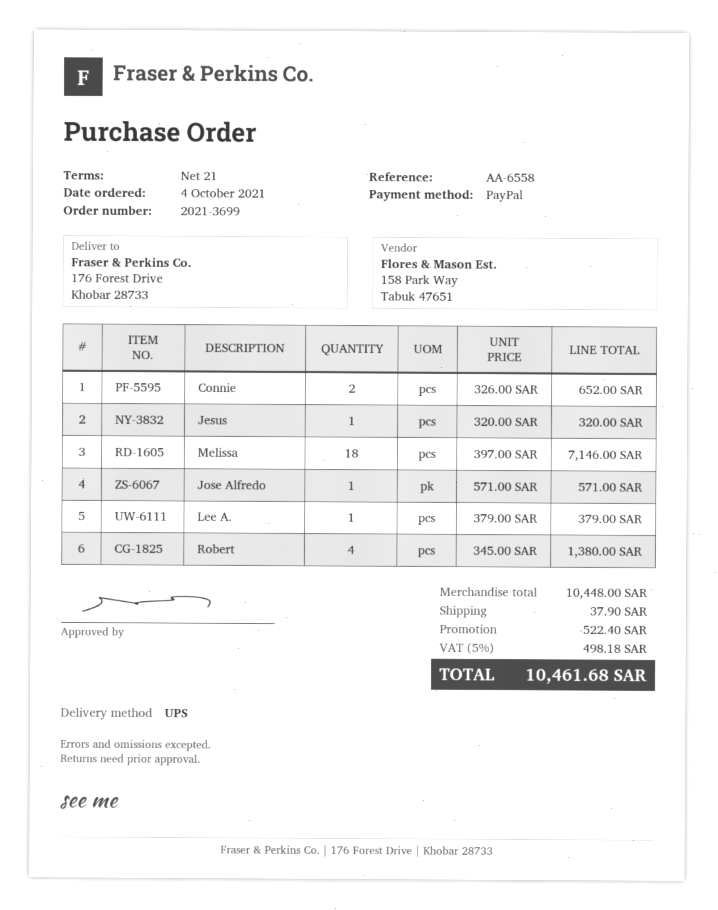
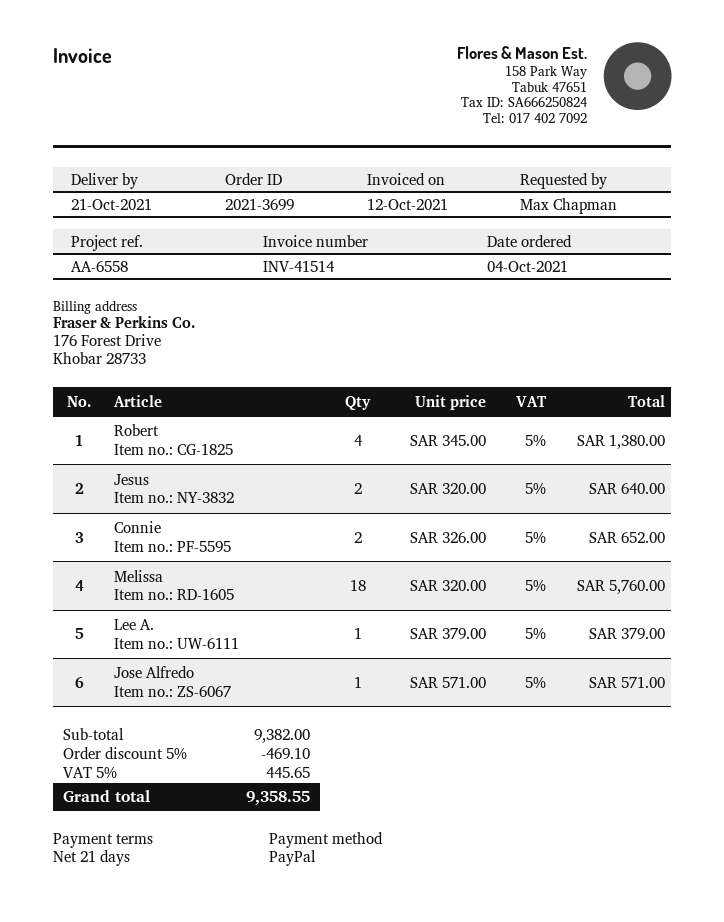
Jesus: 1 x 320.00 = 320.00 -> 2 x 320.00 = 640.00
Melissa: 18 x 397.00 = 7146.00 -> 18 x 320.00 = 5760.00
subtotal: 10448.00 -> 9382.00
discount: 522.40 -> 469.10
shipping: 37.90 -> none
tax: 5% = 498.18 -> 5% = 445.65
total: 10461.68 -> 9358.55

